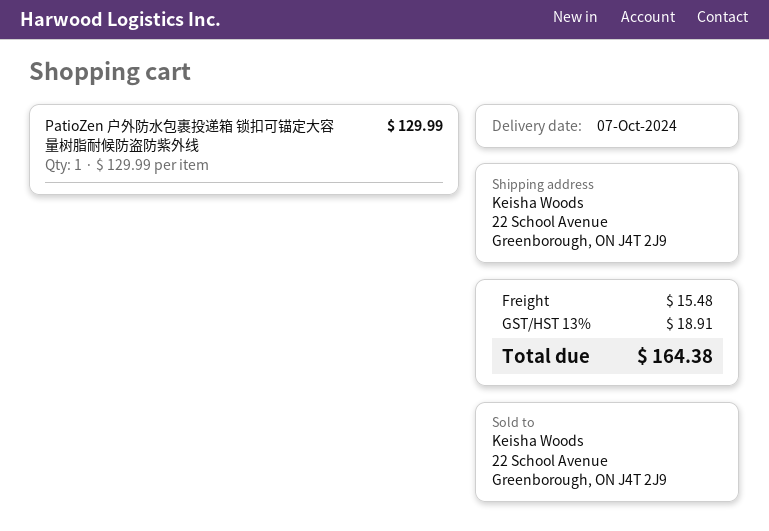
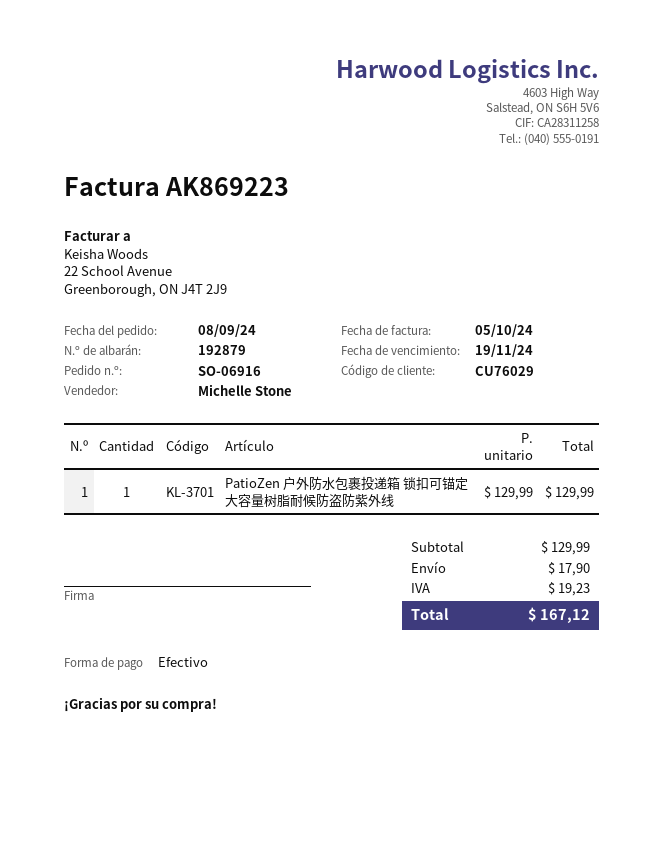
shipping: 15.48 -> 17.90
tax: 18.91 -> 19.23
total: 164.38 -> 167.12

